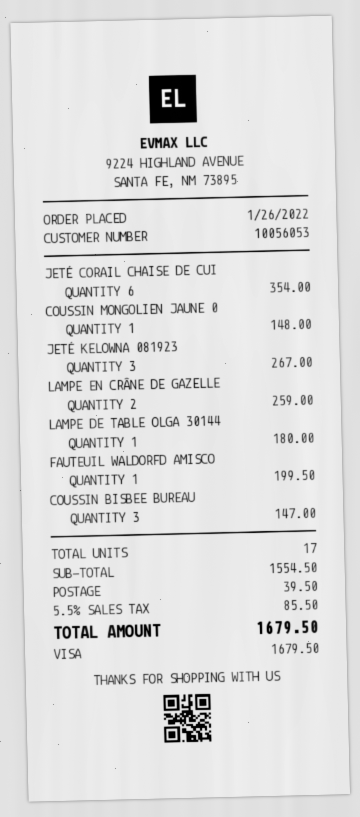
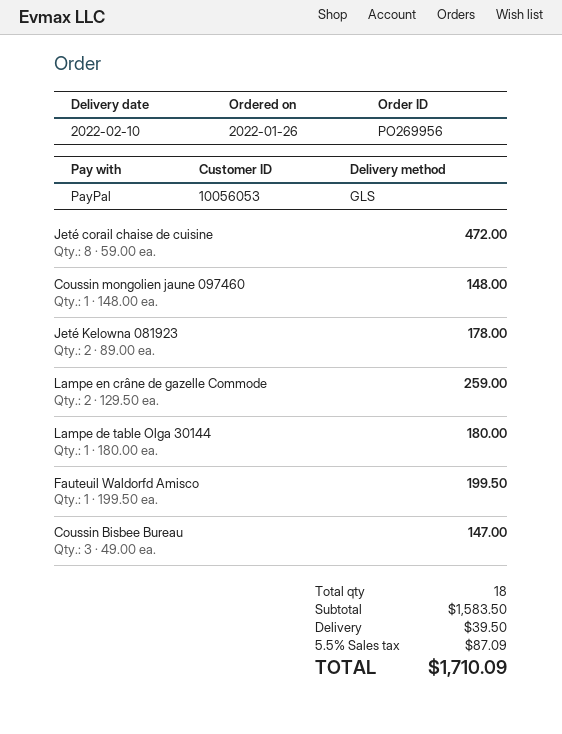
payment method: Visa -> PayPal
JETÉ CORAIL CHAISE DE CUI: 6 for 354.00 -> 8 for 472.00
JETÉ KELOWNA 081923: 3 for 267.00 -> 2 for 178.00
total quantity: 17 -> 18
subtotal: 1554.50 -> 1583.50
tax: 5.5% = 85.50 -> 5.5% = 87.09
total: 1679.50 -> 1710.09

